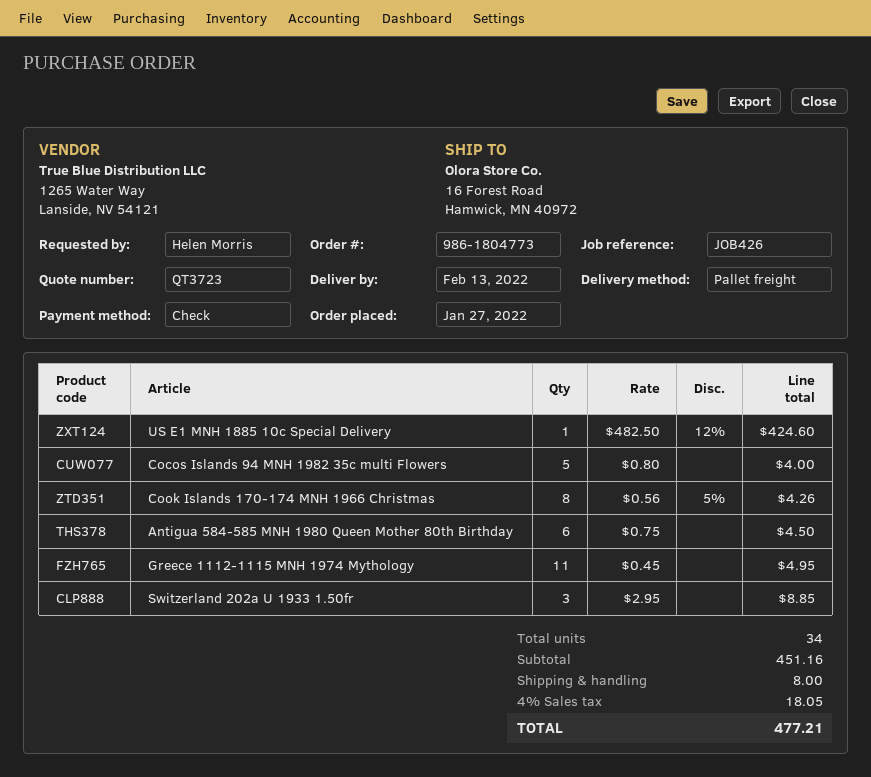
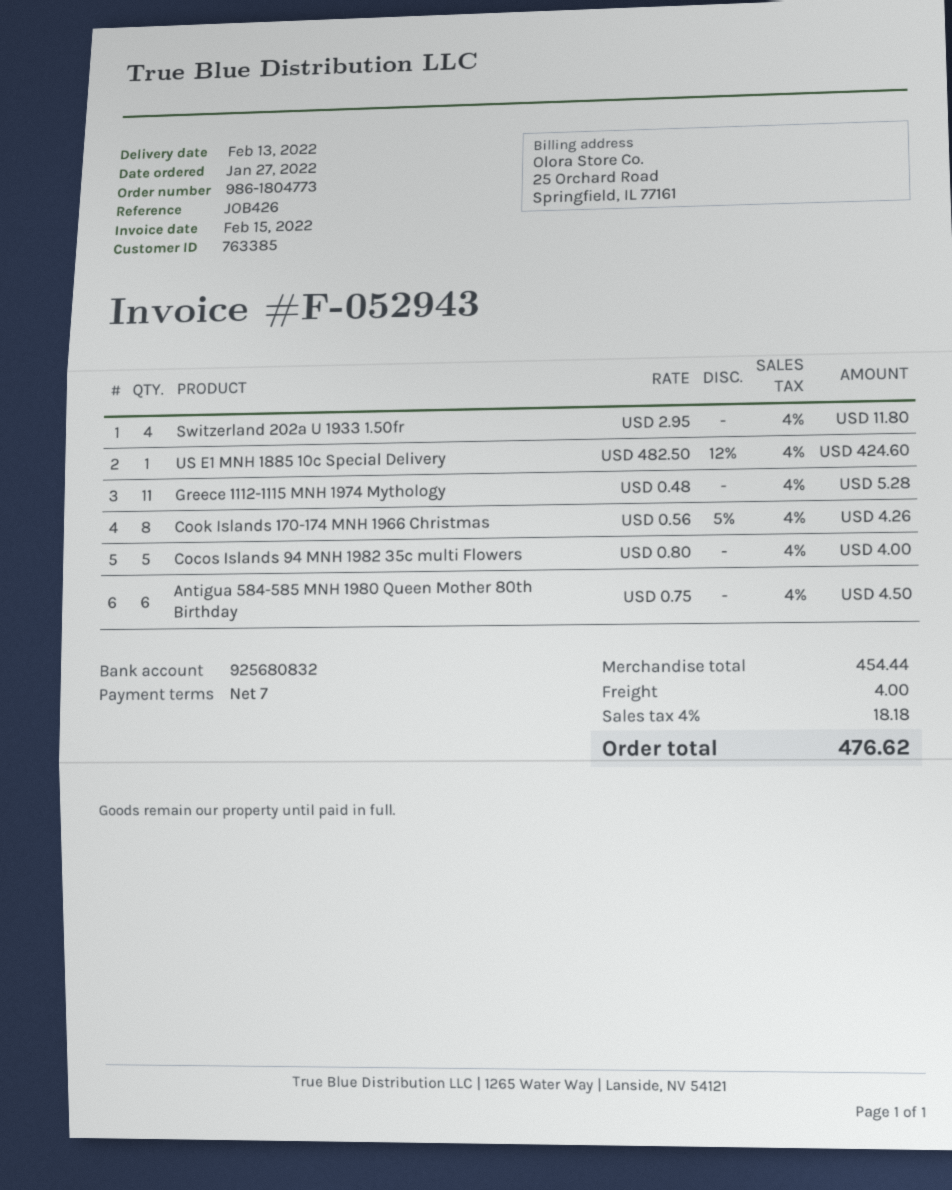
Greece 1112-1115 MNH 1974 Mythology: 11 x 0.45 = 4.95 -> 11 x 0.48 = 5.28
Switzerland 202a U 1933 1.50fr: 3 x 2.95 = 8.85 -> 4 x 2.95 = 11.80
subtotal: 451.16 -> 454.44
shipping: 8.00 -> 4.00
tax: 4% = 18.05 -> 4% = 18.18
total: 477.21 -> 476.62

